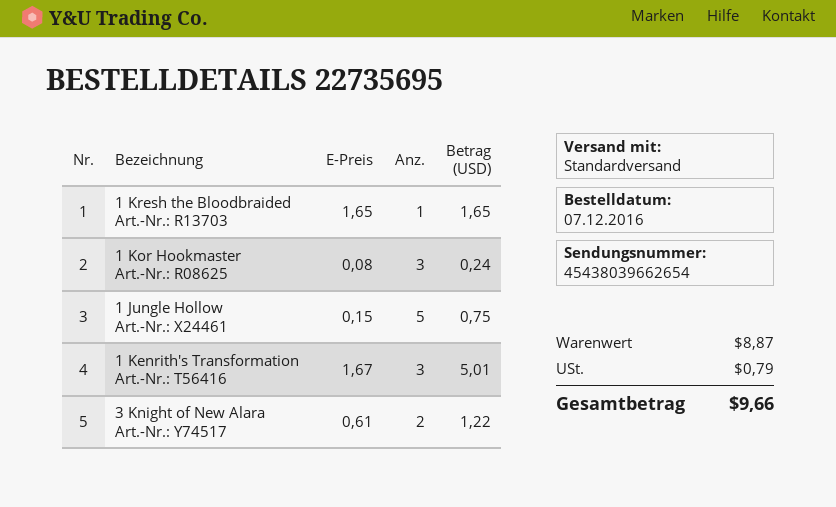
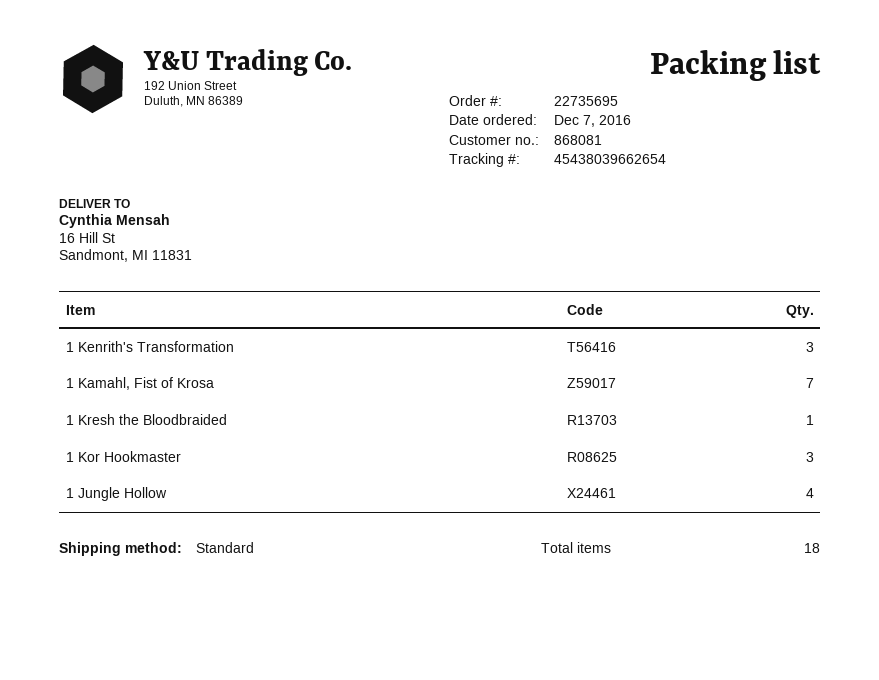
1 Jungle Hollow: 5 -> 4
3 Knight of New Alara: 2 -> none
1 Kamahl, Fist of Krosa: none -> 7

